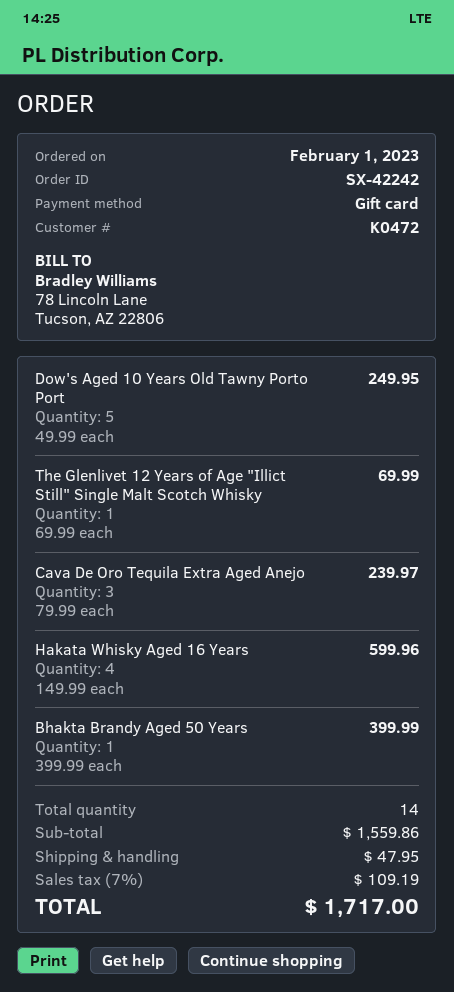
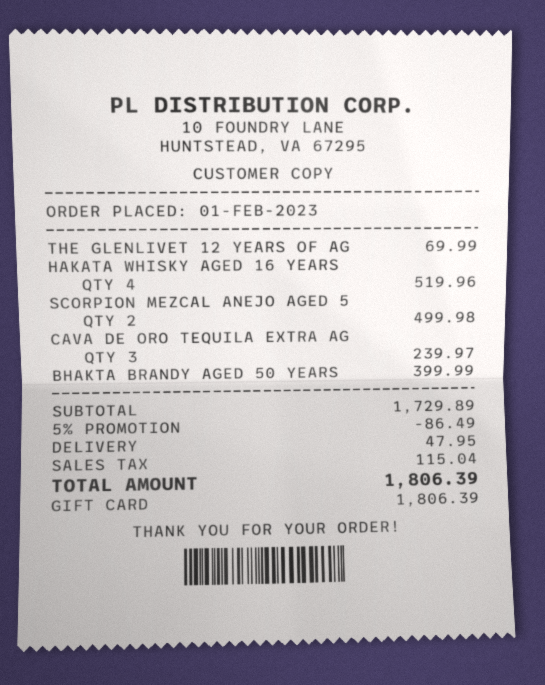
Dow's Aged 10 Years Old Tawny Porto Port: 5 for 249.95 -> none
Hakata Whisky Aged 16 Years: 4 for 599.96 -> 4 for 519.96
SCORPION MEZCAL ANEJO AGED 5: none -> 2 for 499.98
subtotal: 1559.86 -> 1729.89
discount: none -> 5% = 86.49
tax: 109.19 -> 115.04
total: 1717.00 -> 1806.39

